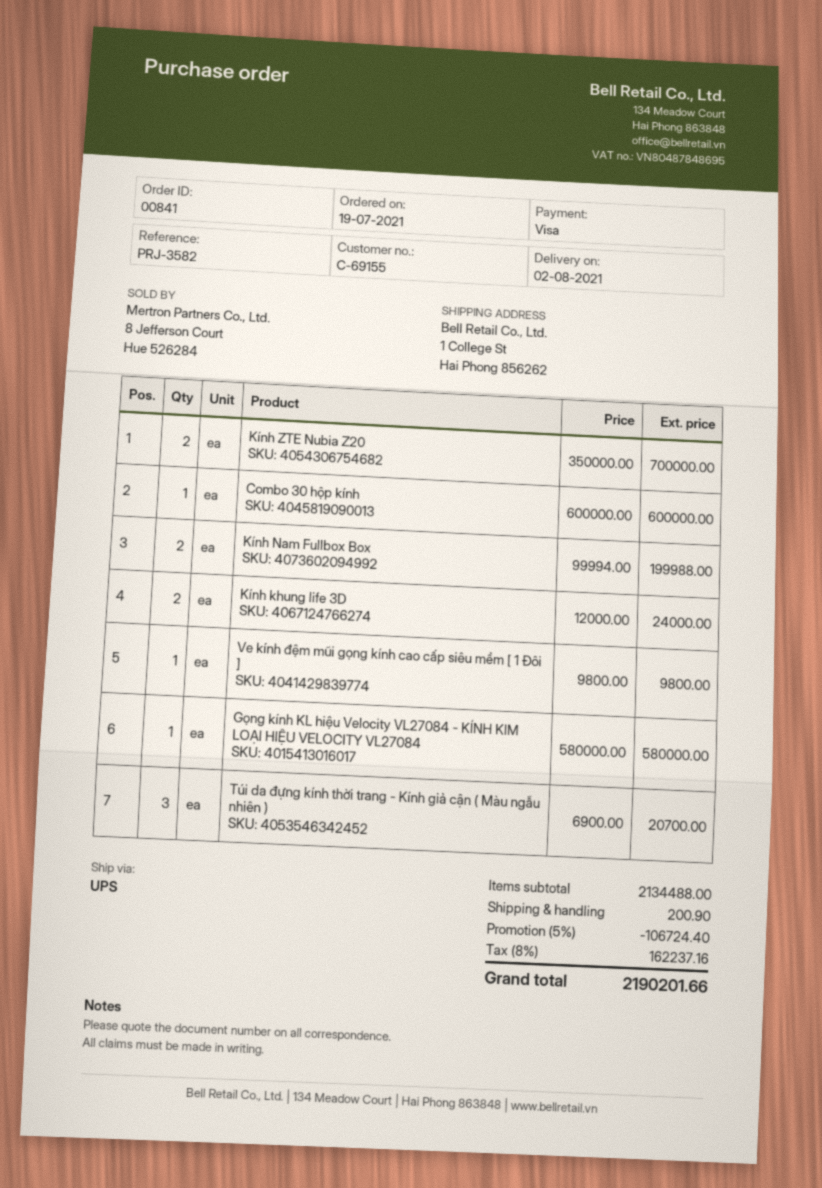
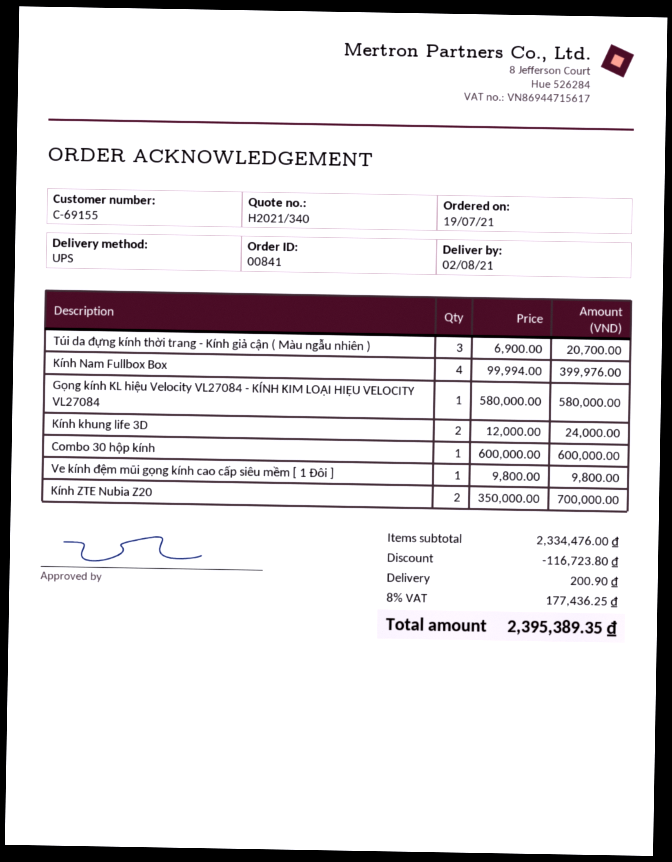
Kính Nam Fullbox Box: 2 x 99994.00 = 199988.00 -> 4 x 99994.00 = 399976.00
subtotal: 2134488.00 -> 2334476.00
discount: 106724.40 -> 116723.80
tax: 8% = 162237.16 -> 8% = 177436.25
total: 2190201.66 -> 2395389.35

